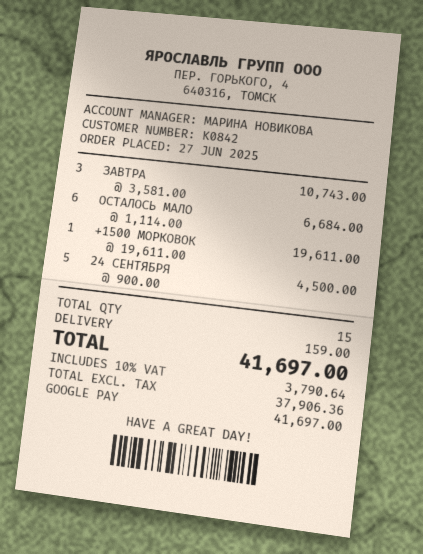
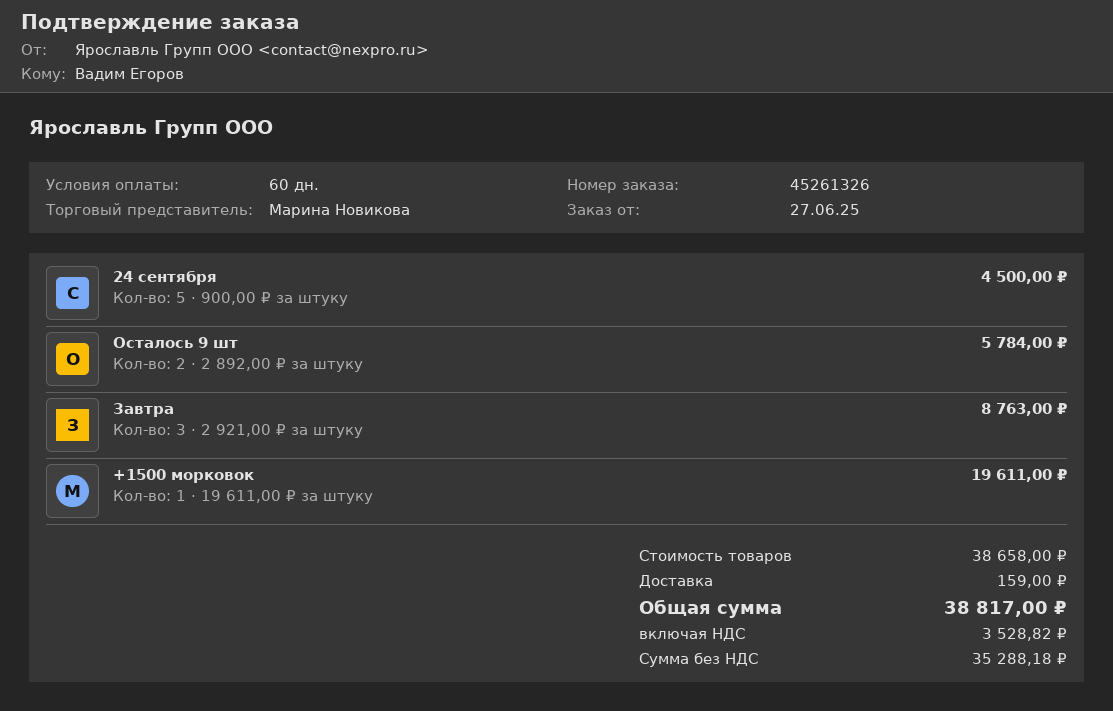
ЗАВТРА: 3 x 3581.00 = 10743.00 -> 3 x 2921.00 = 8763.00
ОСТАЛОСЬ МАЛО: 6 x 1114.00 = 6684.00 -> none
Осталось 9 шт: none -> 2 x 2892.00 = 5784.00
net: 37906.36 -> 35288.18
tax: 3790.64 -> 3528.82
total: 41697.00 -> 38817.00

